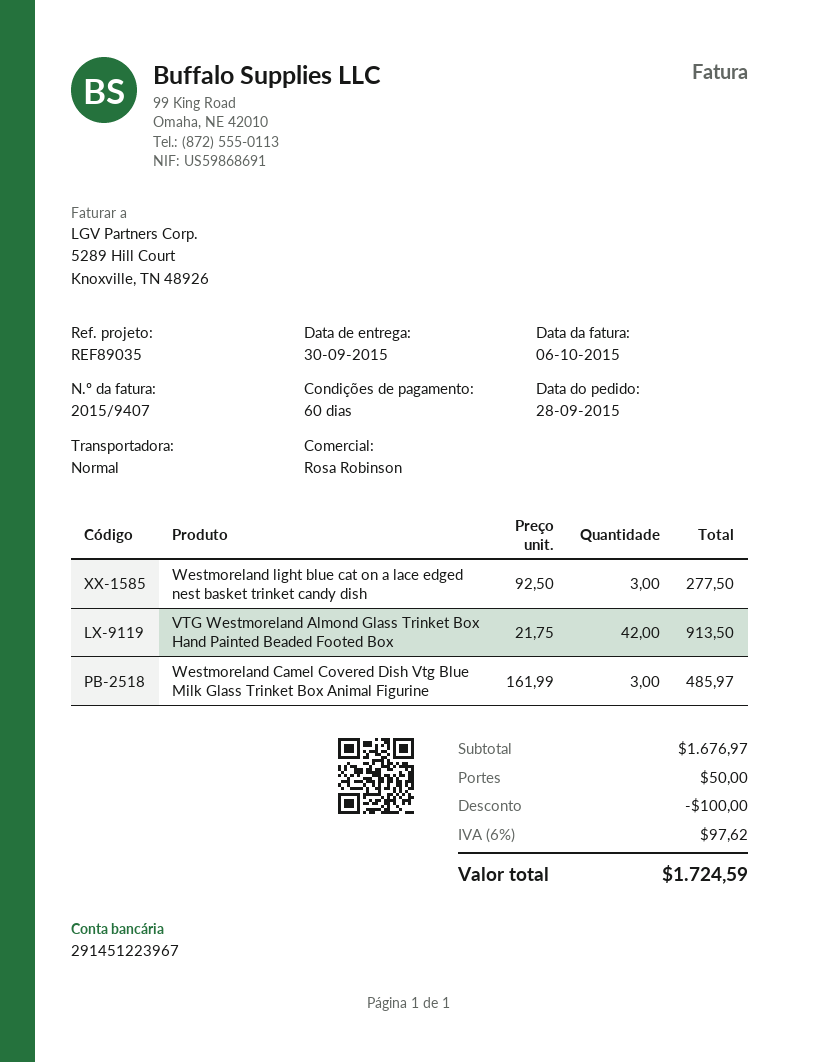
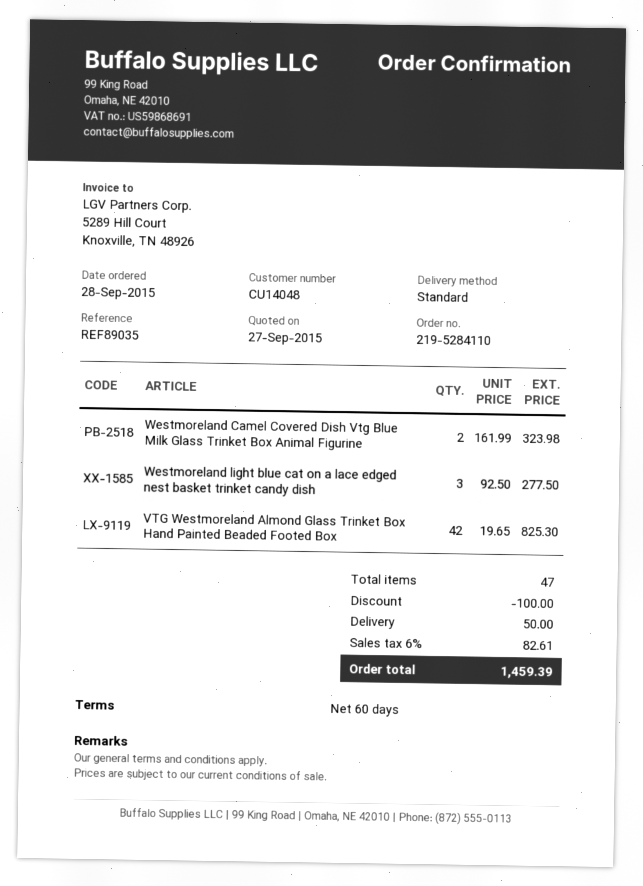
VTG Westmoreland Almond Glass Trinket Box Hand Painted Beaded Footed Box: 42 x 21.75 = 913.50 -> 42 x 19.65 = 825.30
Westmoreland Camel Covered Dish Vtg Blue Milk Glass Trinket Box Animal Figurine: 3 x 161.99 = 485.97 -> 2 x 161.99 = 323.98
tax: 6% = 97.62 -> 6% = 82.61
total: 1724.59 -> 1459.39

